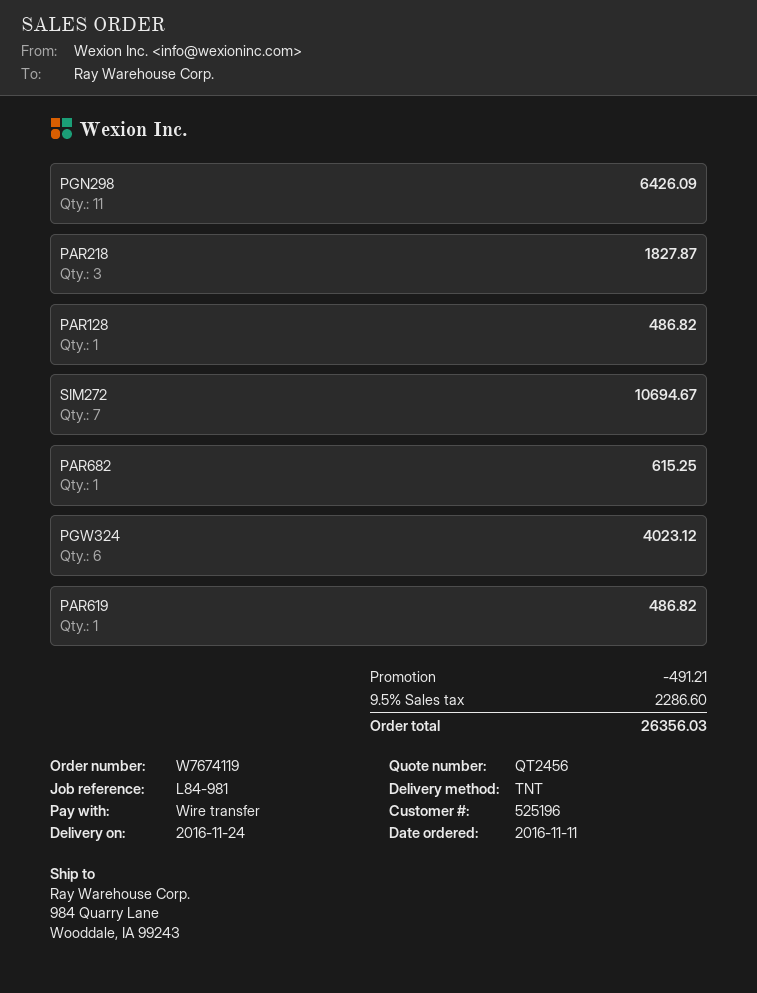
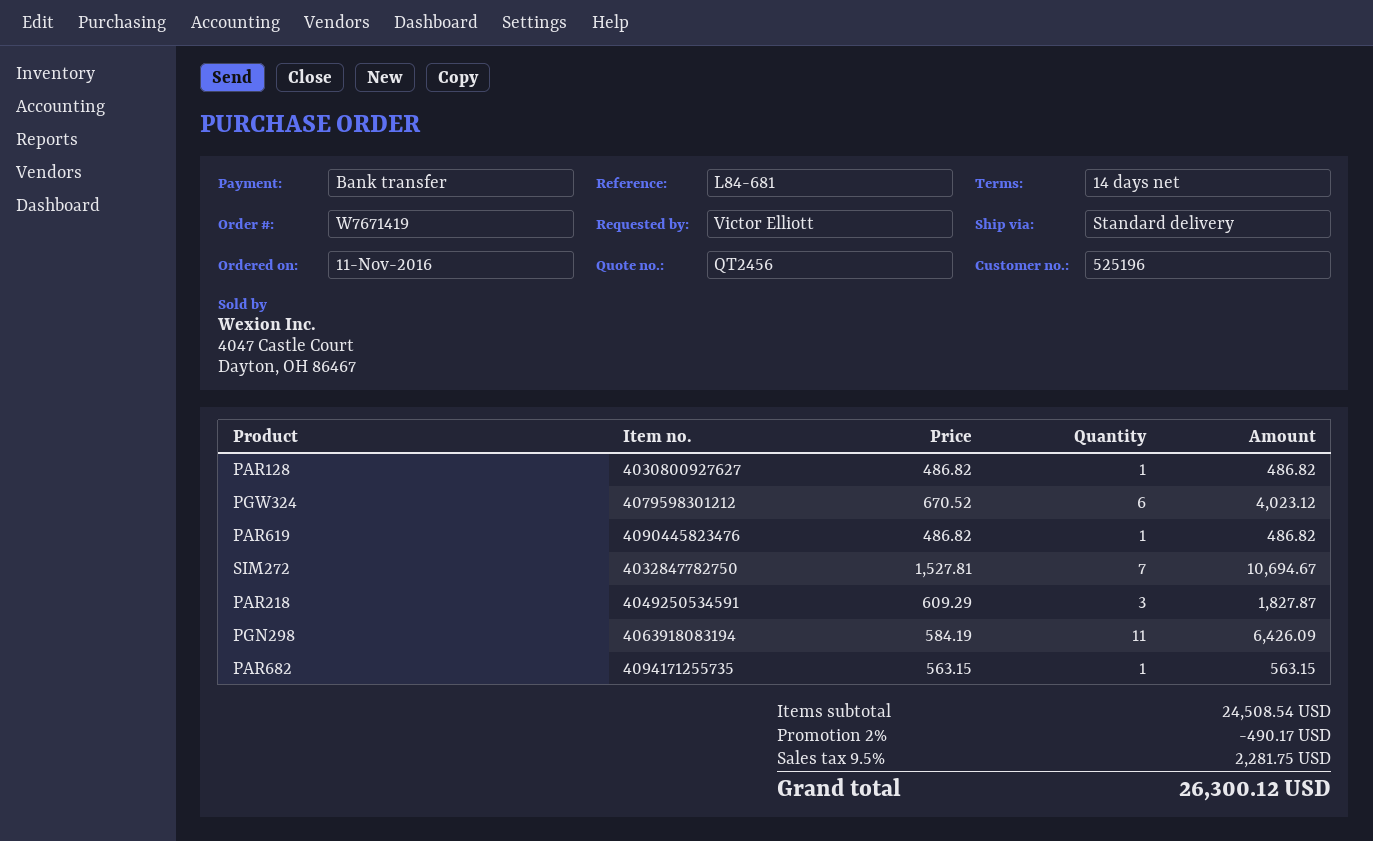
order number: W7674119 -> W7671419
reference: L84-981 -> L84-681
shipping method: TNT -> standard
PAR682: 1 for 615.25 -> 1 for 563.15
discount: 491.21 -> 490.17
tax: 9.5% = 2286.60 -> 9.5% = 2281.75
total: 26356.03 -> 26300.12

